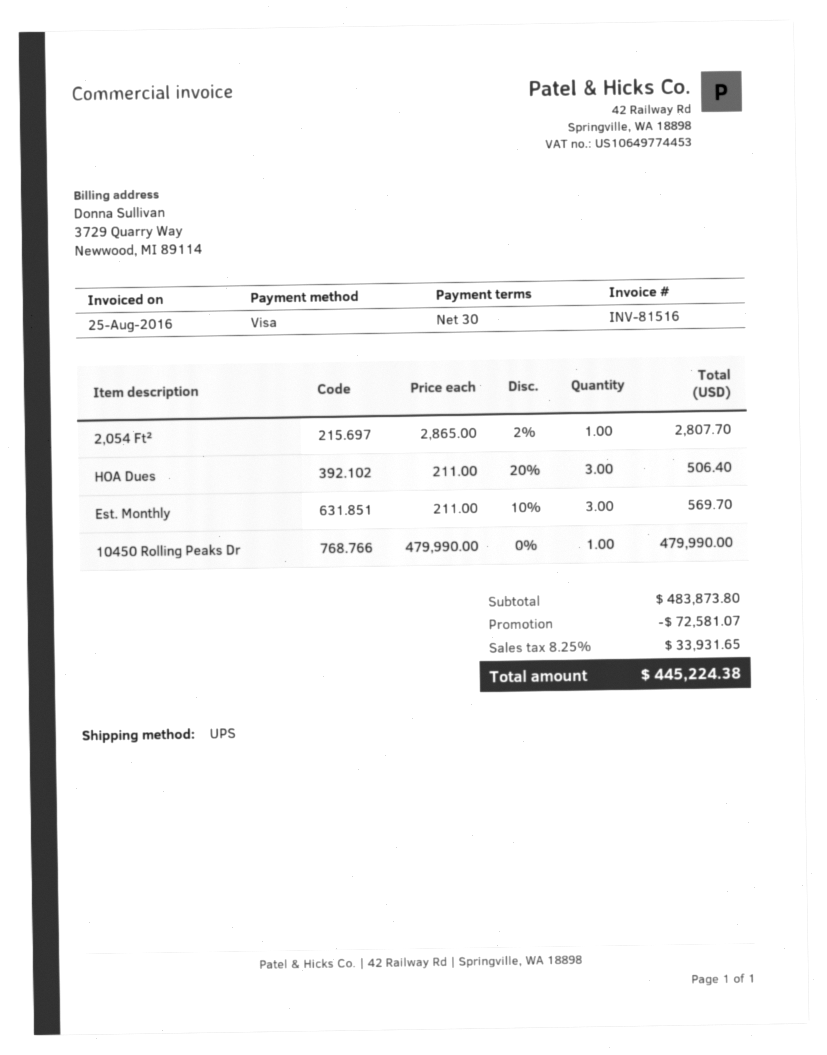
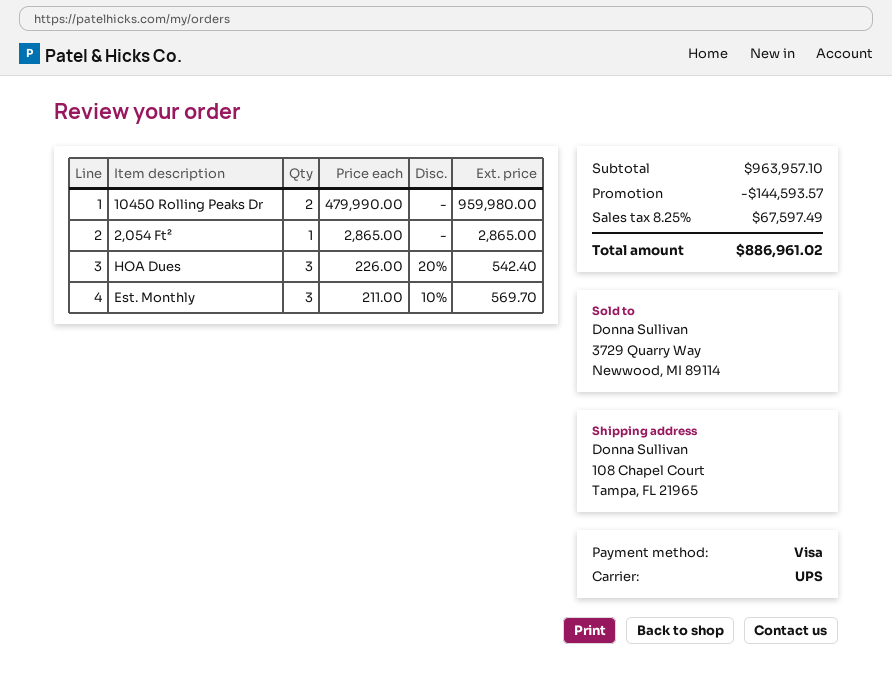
2,054 Ft²: 1 x 2865.00 - 2% = 2807.70 -> 1 x 2865.00 = 2865.00
HOA Dues: 3 x 211.00 - 20% = 506.40 -> 3 x 226.00 - 20% = 542.40
10450 Rolling Peaks Dr: 1 x 479990.00 = 479990.00 -> 2 x 479990.00 = 959980.00
subtotal: 483873.80 -> 963957.10
discount: 72581.07 -> 144593.57
tax: 8.25% = 33931.65 -> 8.25% = 67597.49
total: 445224.38 -> 886961.02

